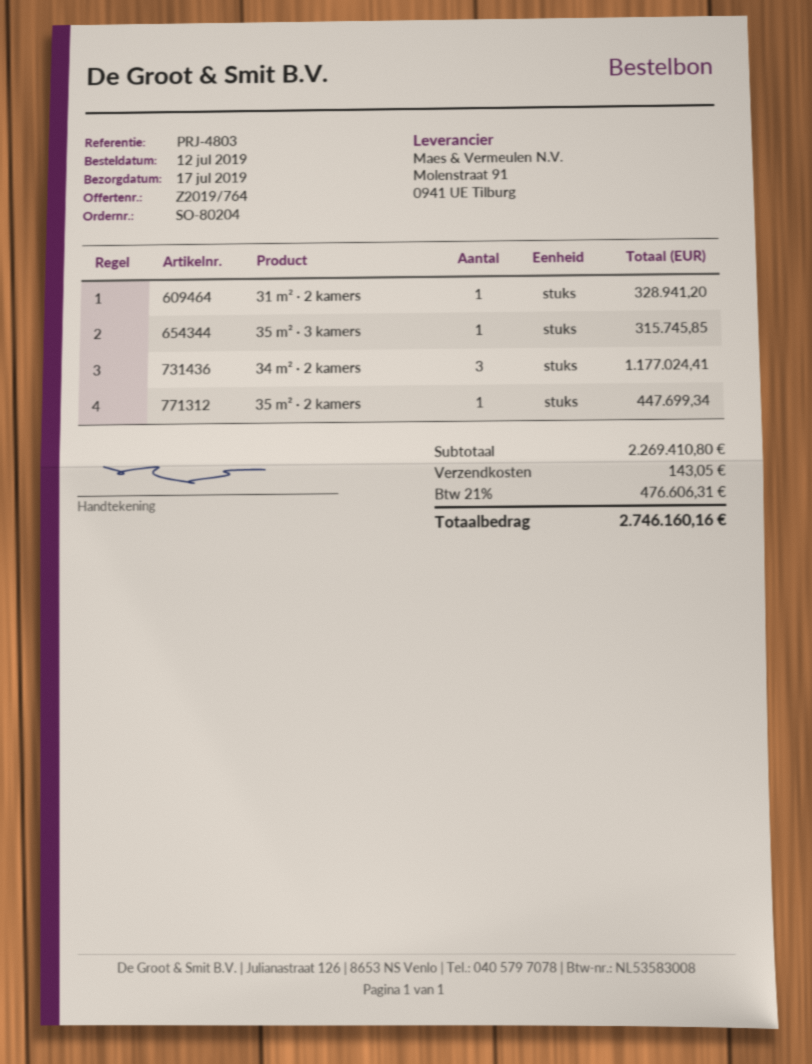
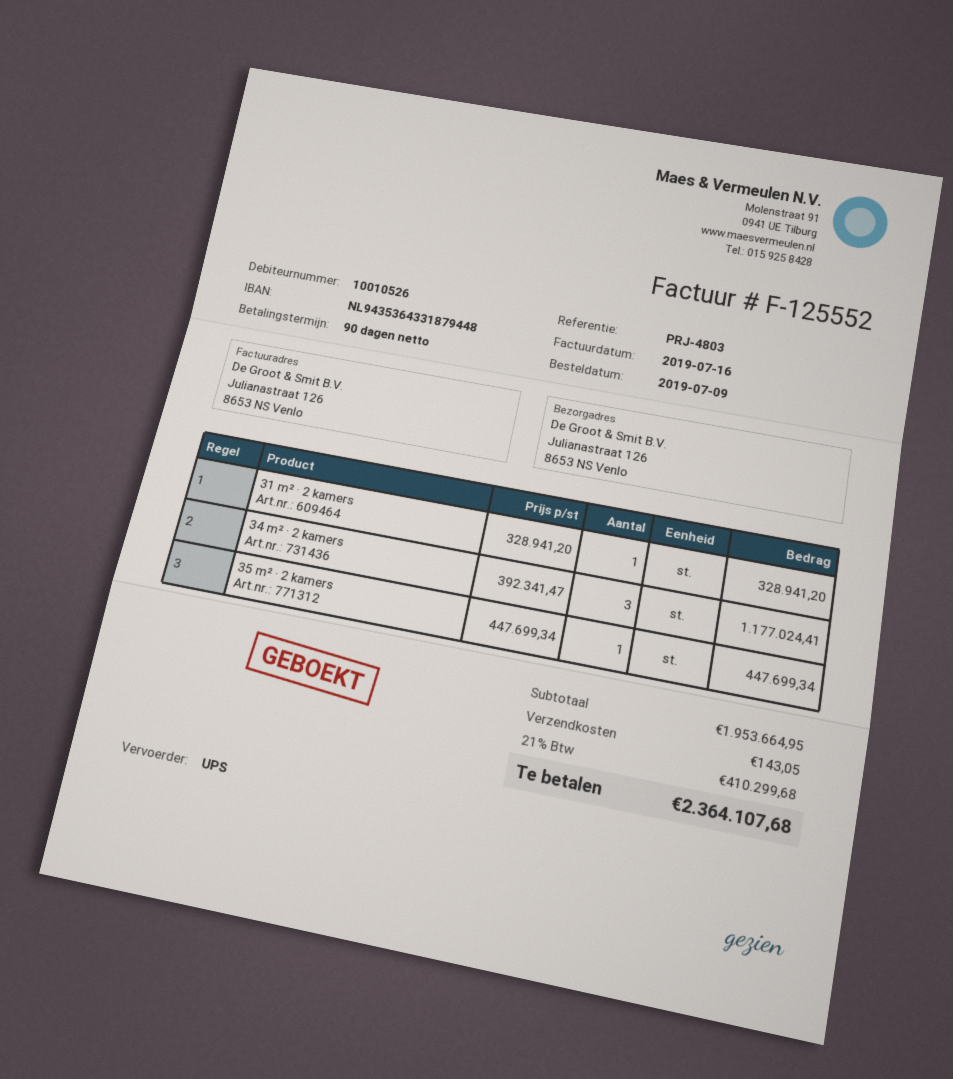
order date: 2019-07-12 -> 2019-07-09
35 m² · 3 kamers: 1 for 315745.85 -> none
subtotal: 2269410.80 -> 1953664.95
tax: 21% = 476606.31 -> 21% = 410299.68
total: 2746160.16 -> 2364107.68

